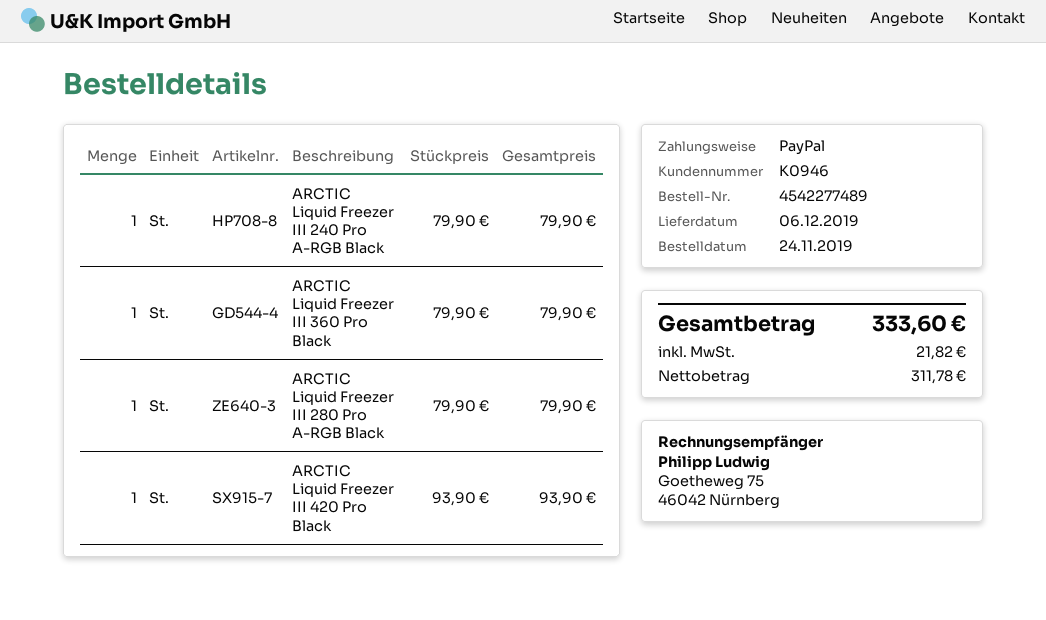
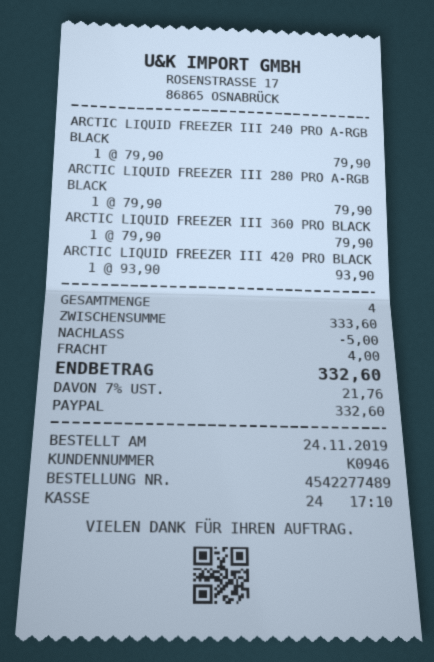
discount: none -> 5.00
shipping: none -> 4.00
tax: 21.82 -> 21.76
total: 333.60 -> 332.60

